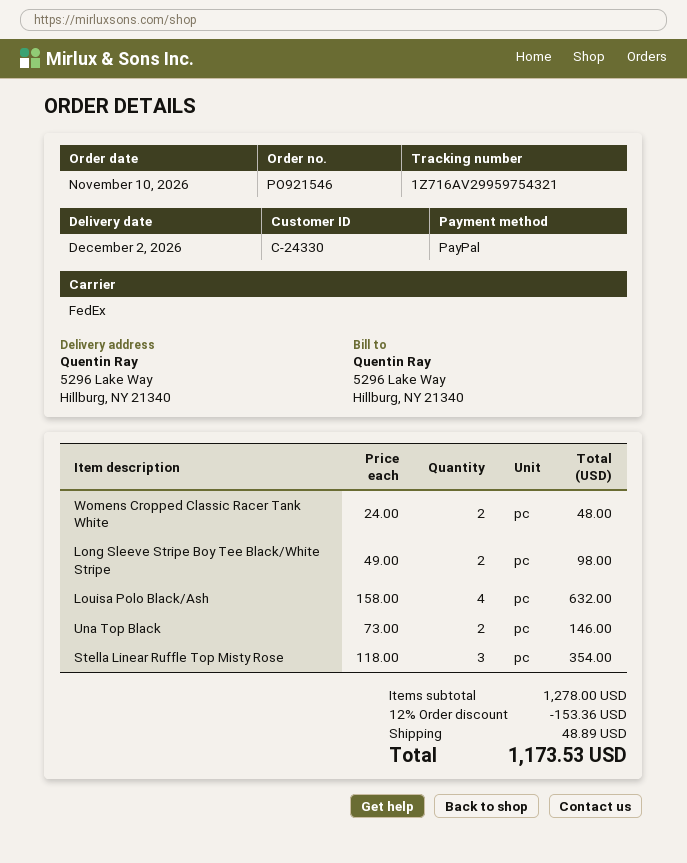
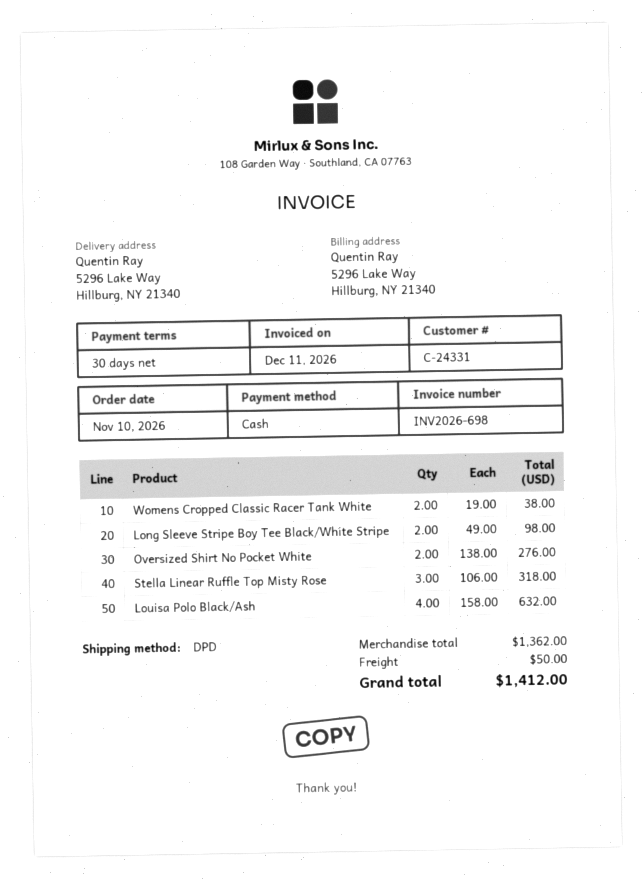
customer number: C-24330 -> C-24331
payment method: PayPal -> cash
shipping method: FedEx -> DPD
Womens Cropped Classic Racer Tank White: 2 x 24.00 = 48.00 -> 2 x 19.00 = 38.00
Una Top Black: 2 x 73.00 = 146.00 -> none
Stella Linear Ruffle Top Misty Rose: 3 x 118.00 = 354.00 -> 3 x 106.00 = 318.00
Oversized Shirt No Pocket White: none -> 2 x 138.00 = 276.00
subtotal: 1278.00 -> 1362.00
discount: 12% = 153.36 -> none
shipping: 48.89 -> 50.00
total: 1173.53 -> 1412.00

